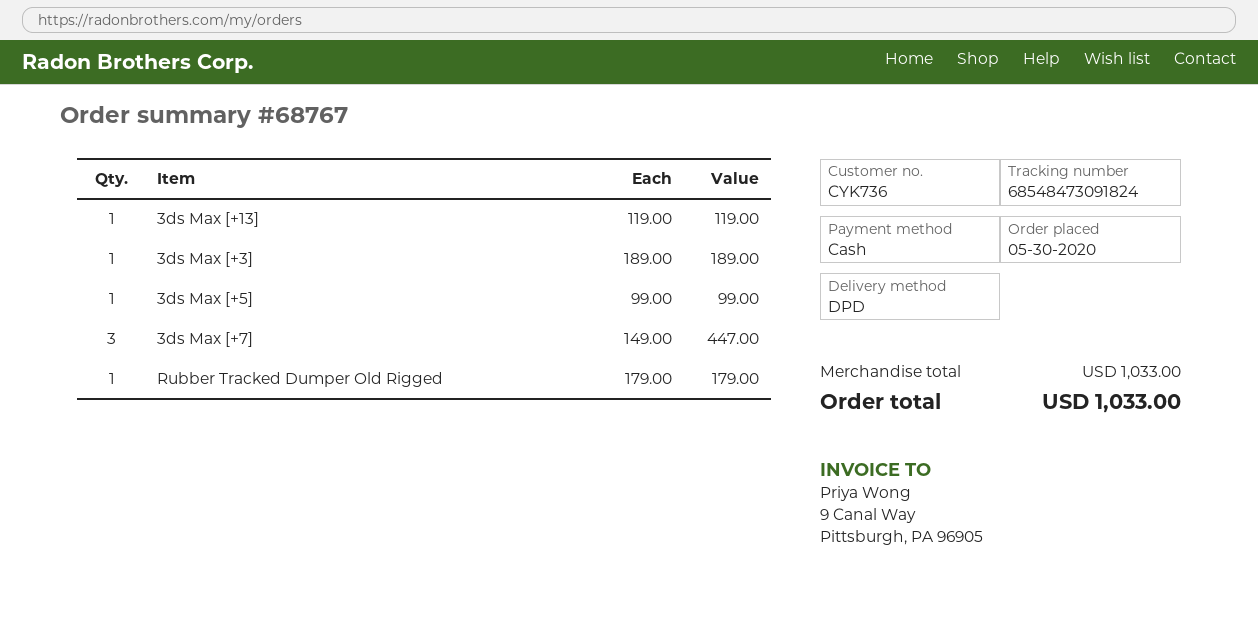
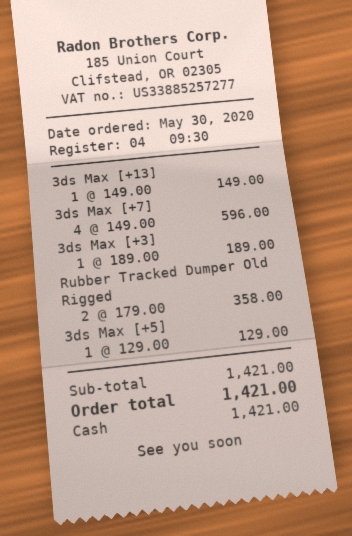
3ds Max [+13]: 1 x 119.00 = 119.00 -> 1 x 149.00 = 149.00
3ds Max [+5]: 1 x 99.00 = 99.00 -> 1 x 129.00 = 129.00
3ds Max [+7]: 3 x 149.00 = 447.00 -> 4 x 149.00 = 596.00
Rubber Tracked Dumper Old Rigged: 1 x 179.00 = 179.00 -> 2 x 179.00 = 358.00
subtotal: 1033.00 -> 1421.00
total: 1033.00 -> 1421.00

